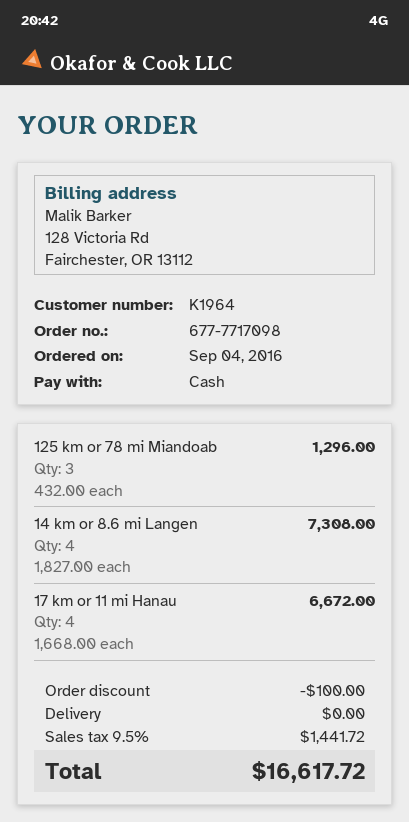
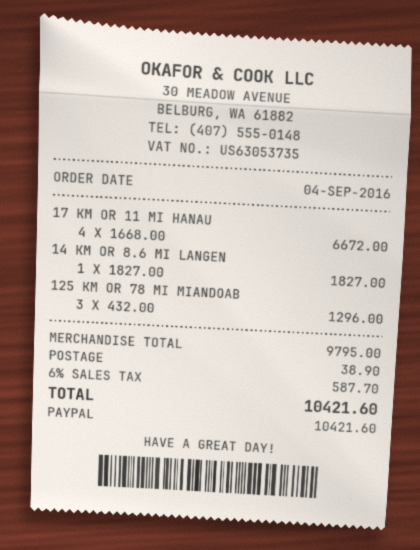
payment method: cash -> PayPal
14 km or 8.6 mi Langen: 4 x 1827.00 = 7308.00 -> 1 x 1827.00 = 1827.00
discount: 100.00 -> none
shipping: 0.00 -> 38.90
tax: 9.5% = 1441.72 -> 6% = 587.70
total: 16617.72 -> 10421.60

